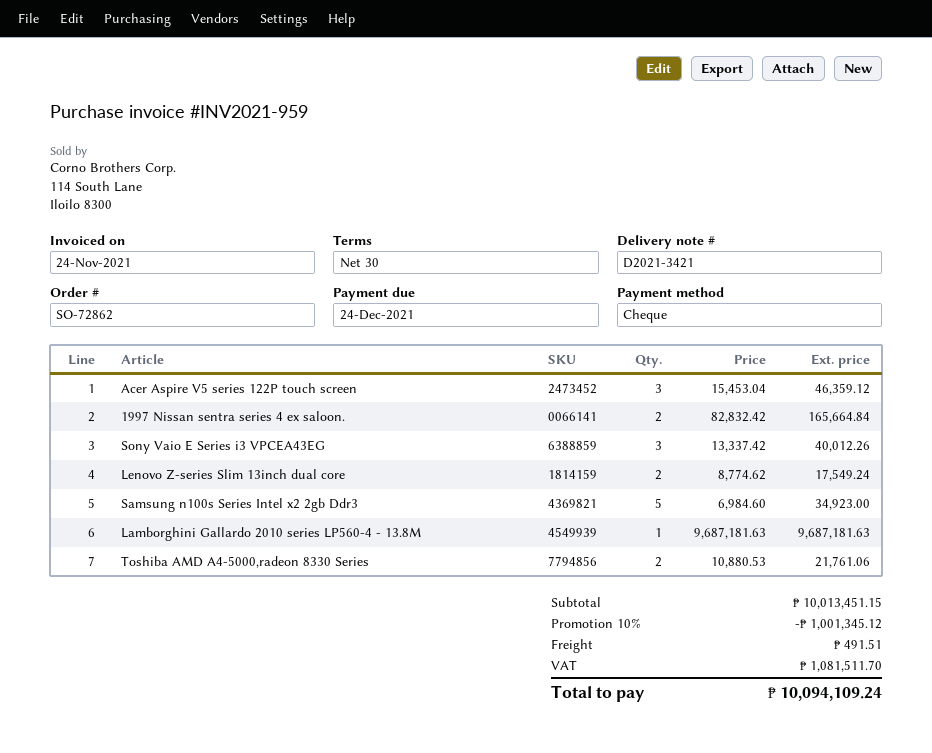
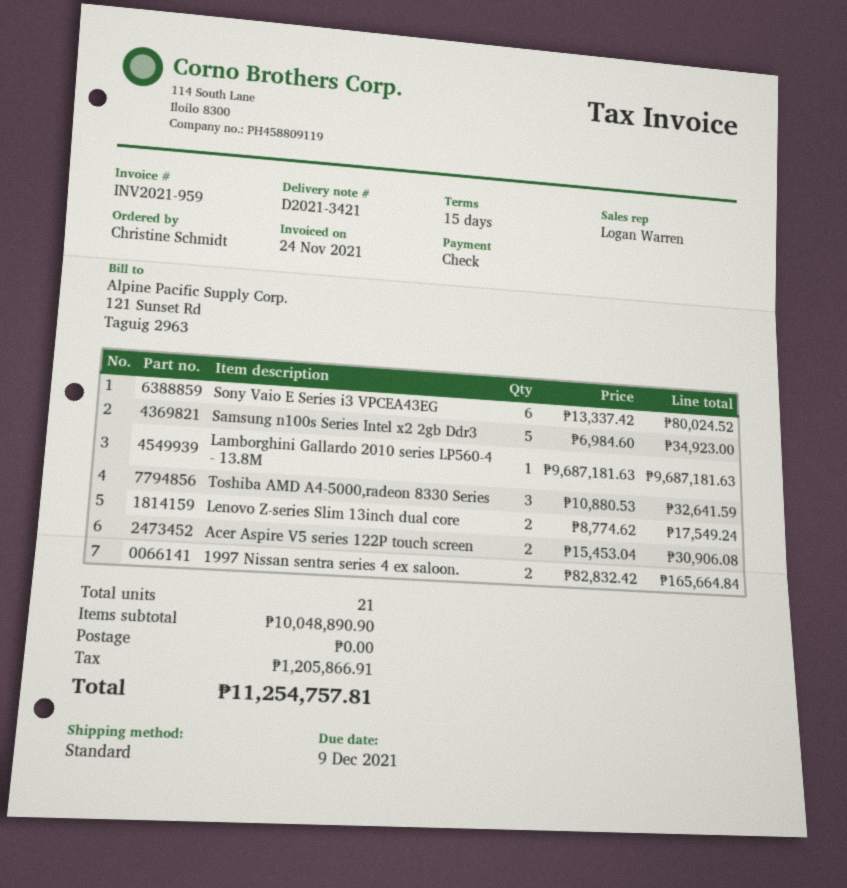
payment terms: 30 days -> 15 days
due date: 2021-12-24 -> 2021-12-09
Acer Aspire V5 series 122P touch screen: 3 x 15453.04 = 46359.12 -> 2 x 15453.04 = 30906.08
Sony Vaio E Series i3 VPCEA43EG: 3 x 13337.42 = 40012.26 -> 6 x 13337.42 = 80024.52
Toshiba AMD A4-5000,radeon 8330 Series: 2 x 10880.53 = 21761.06 -> 3 x 10880.53 = 32641.59
subtotal: 10013451.15 -> 10048890.90
discount: 10% = 1001345.12 -> none
shipping: 491.51 -> 0.00
tax: 1081511.70 -> 1205866.91
total: 10094109.24 -> 11254757.81

